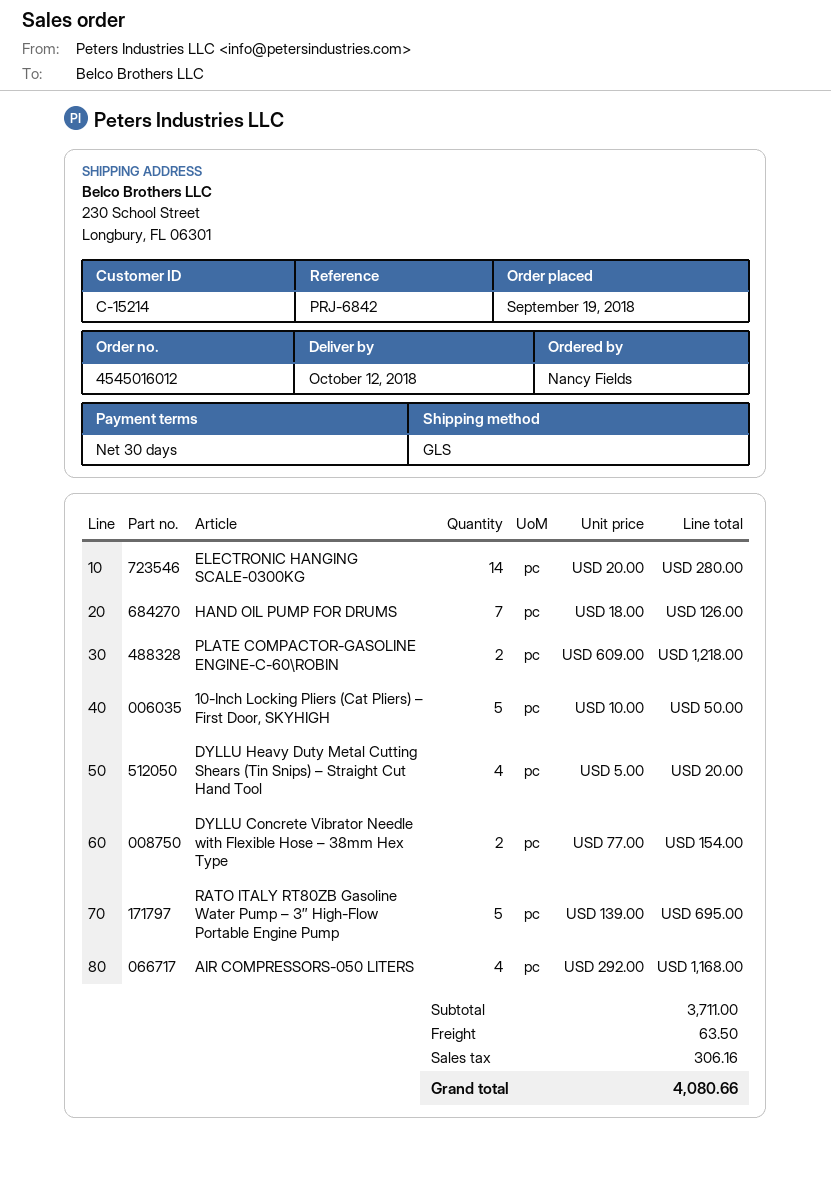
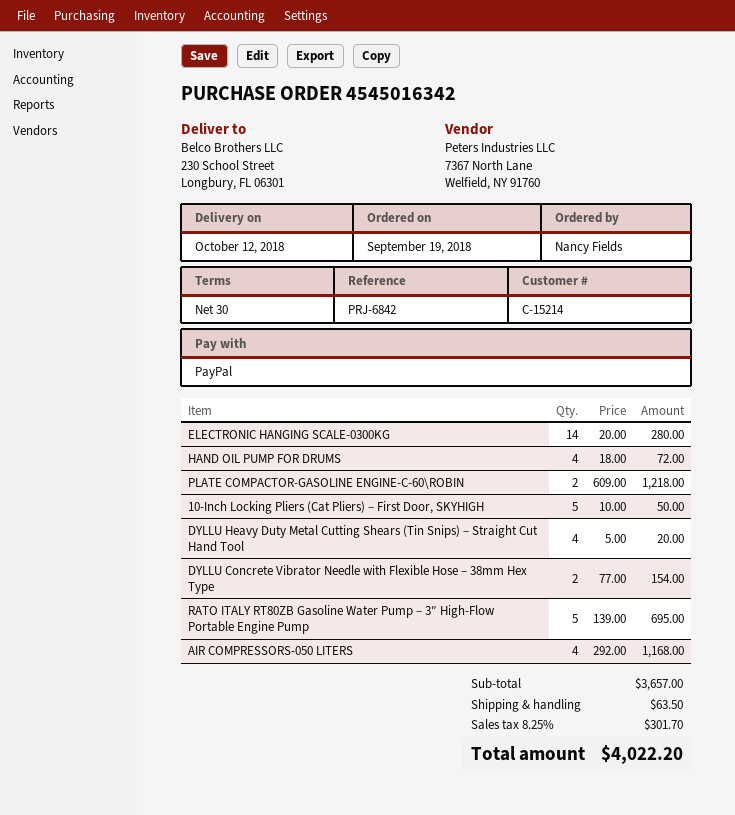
order number: 4545016012 -> 4545016342
HAND OIL PUMP FOR DRUMS: 7 x 18.00 = 126.00 -> 4 x 18.00 = 72.00
subtotal: 3711.00 -> 3657.00
tax: 306.16 -> 301.70
total: 4080.66 -> 4022.20

